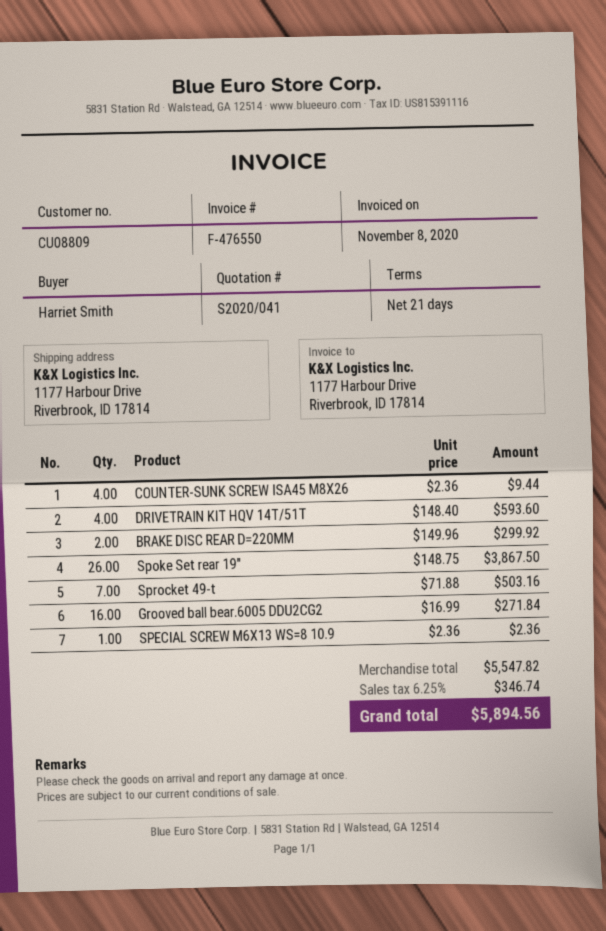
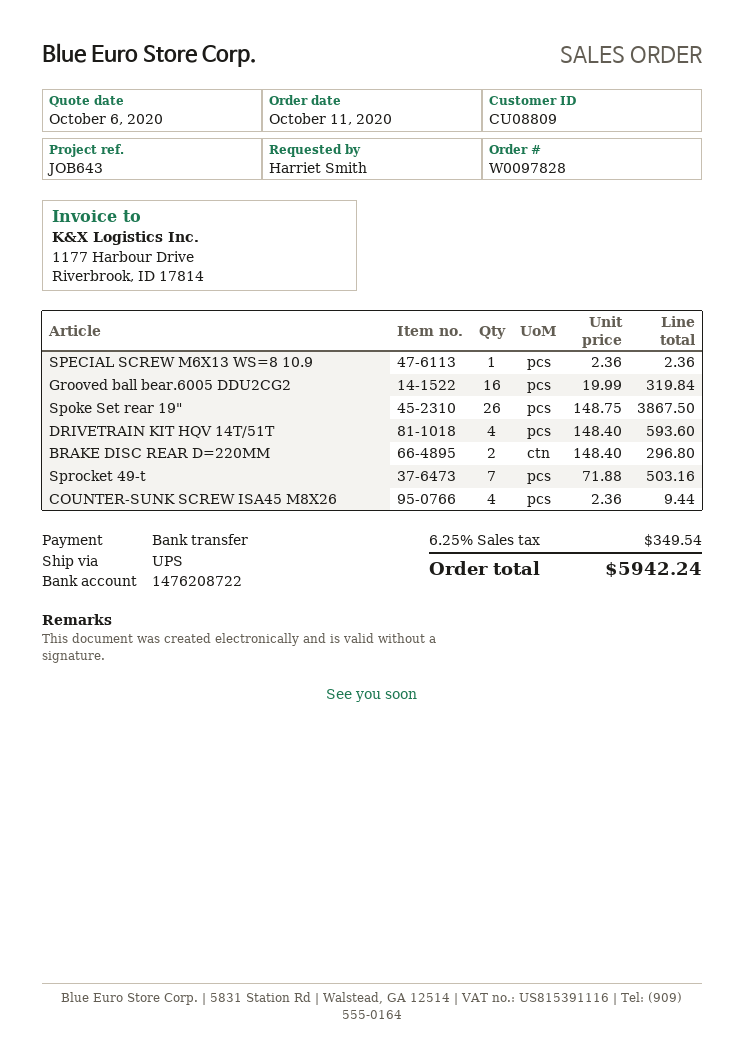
BRAKE DISC REAR D=220MM: 2 x 149.96 = 299.92 -> 2 x 148.40 = 296.80
Grooved ball bear.6005 DDU2CG2: 16 x 16.99 = 271.84 -> 16 x 19.99 = 319.84
tax: 6.25% = 346.74 -> 6.25% = 349.54
total: 5894.56 -> 5942.24

